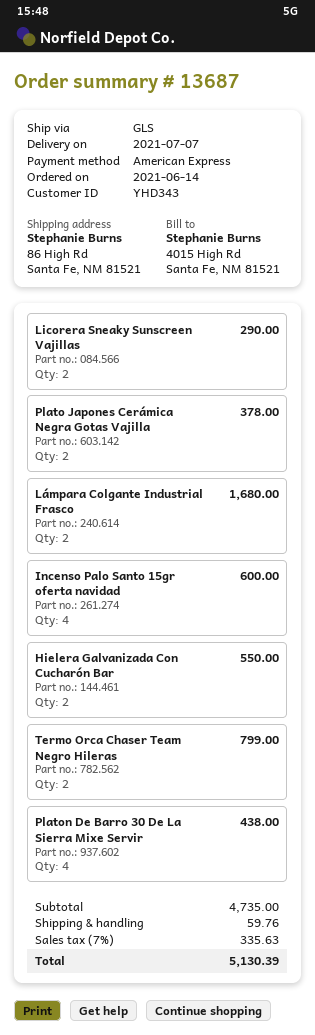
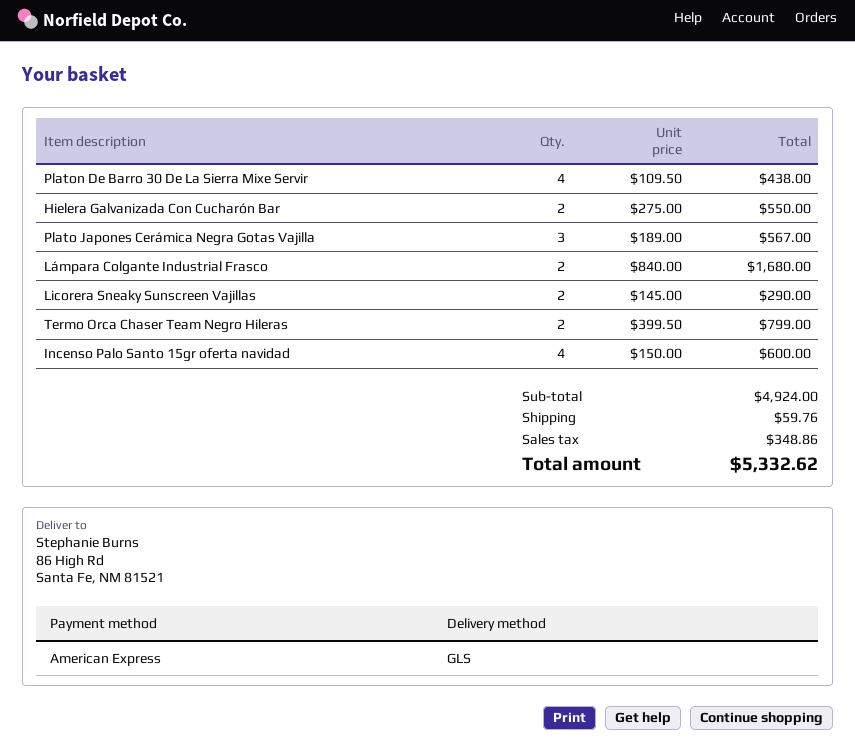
Plato Japones Cerámica Negra Gotas Vajilla: 2 for 378.00 -> 3 for 567.00
subtotal: 4735.00 -> 4924.00
tax: 335.63 -> 348.86
total: 5130.39 -> 5332.62

